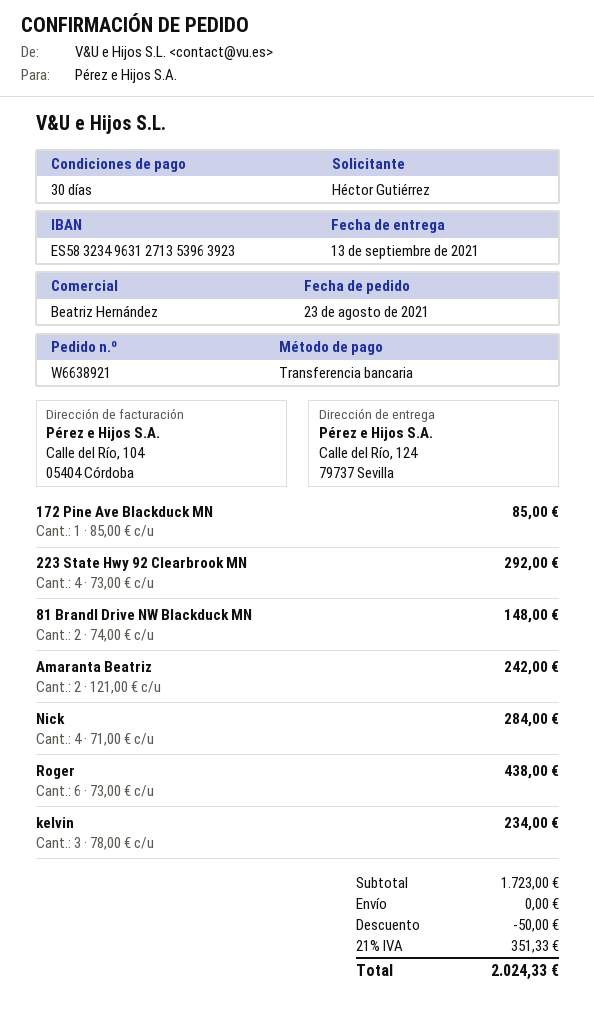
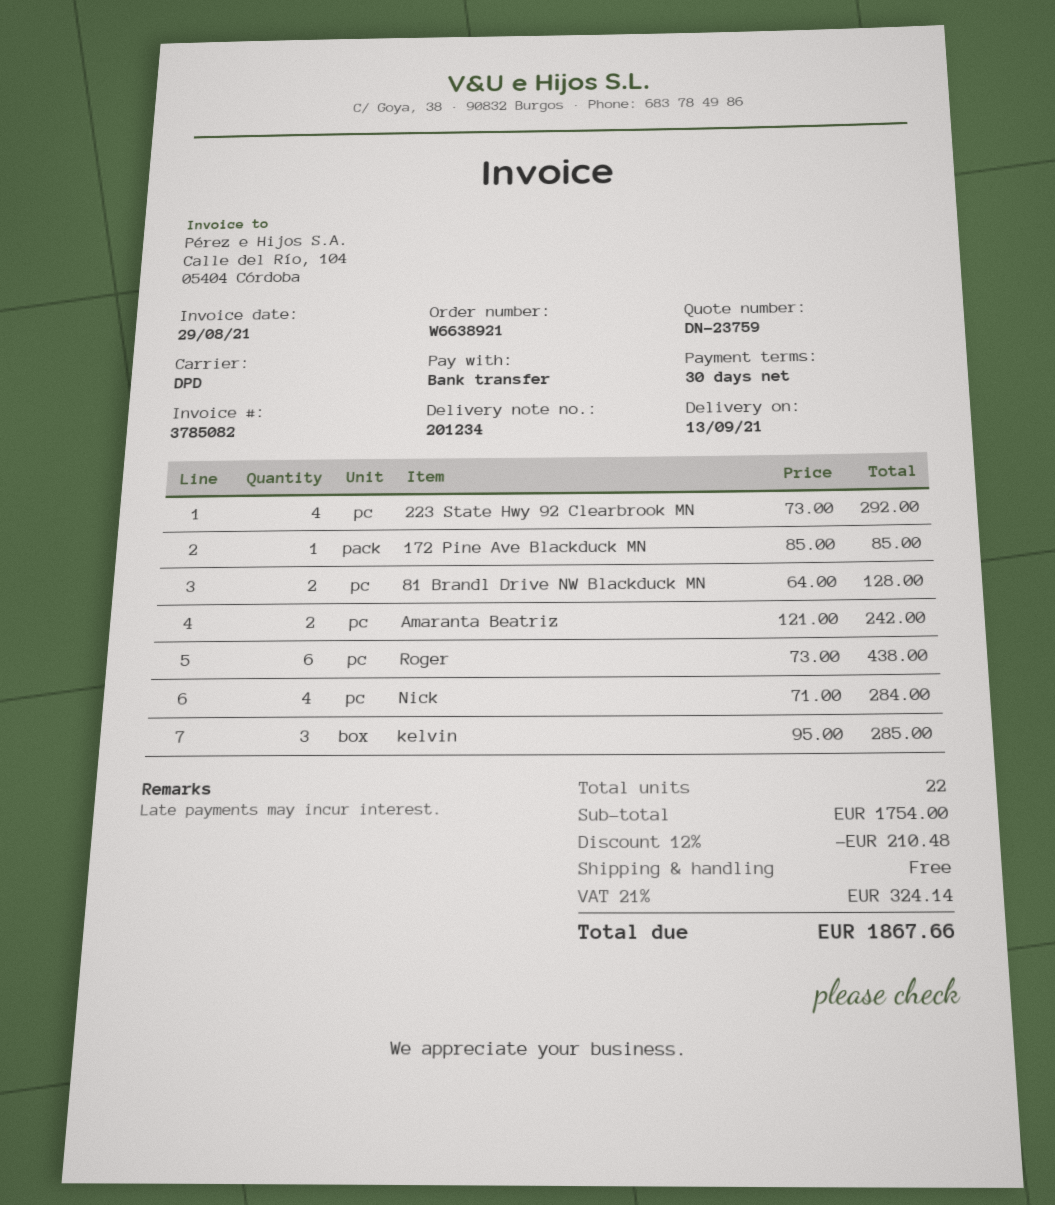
81 Brandl Drive NW Blackduck MN: 2 x 74.00 = 148.00 -> 2 x 64.00 = 128.00
kelvin: 3 x 78.00 = 234.00 -> 3 x 95.00 = 285.00
subtotal: 1723.00 -> 1754.00
discount: 50.00 -> 210.48
tax: 21% = 351.33 -> 21% = 324.14
total: 2024.33 -> 1867.66

